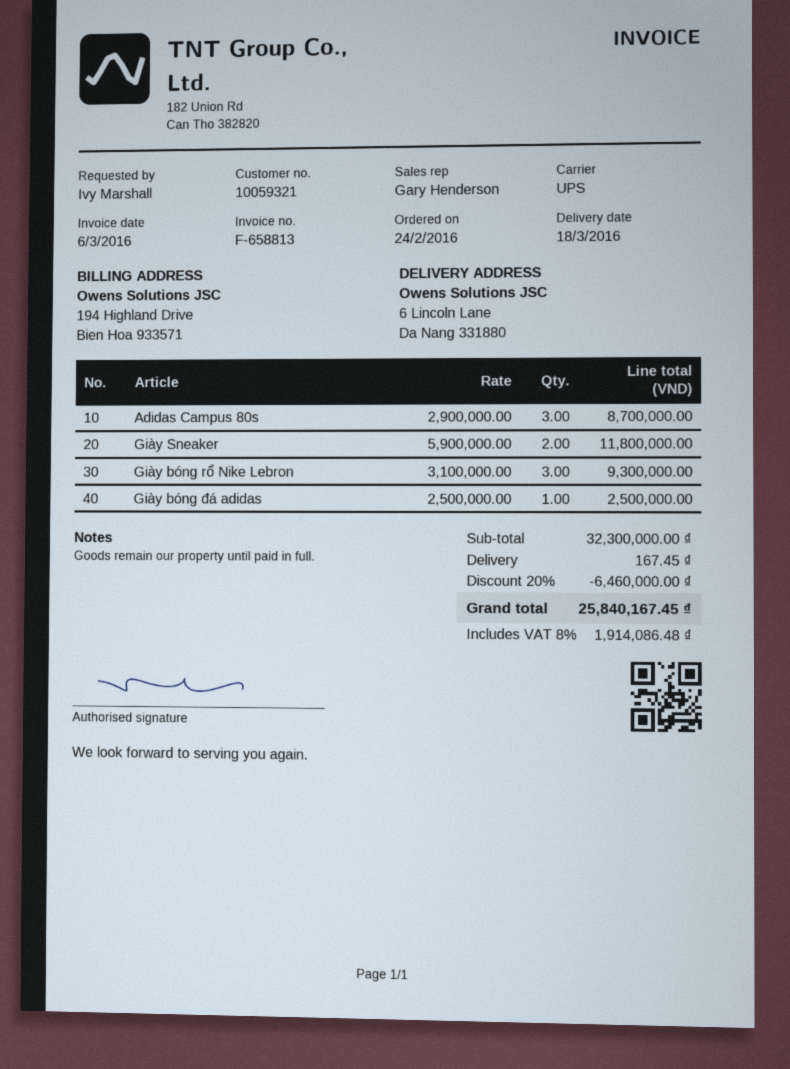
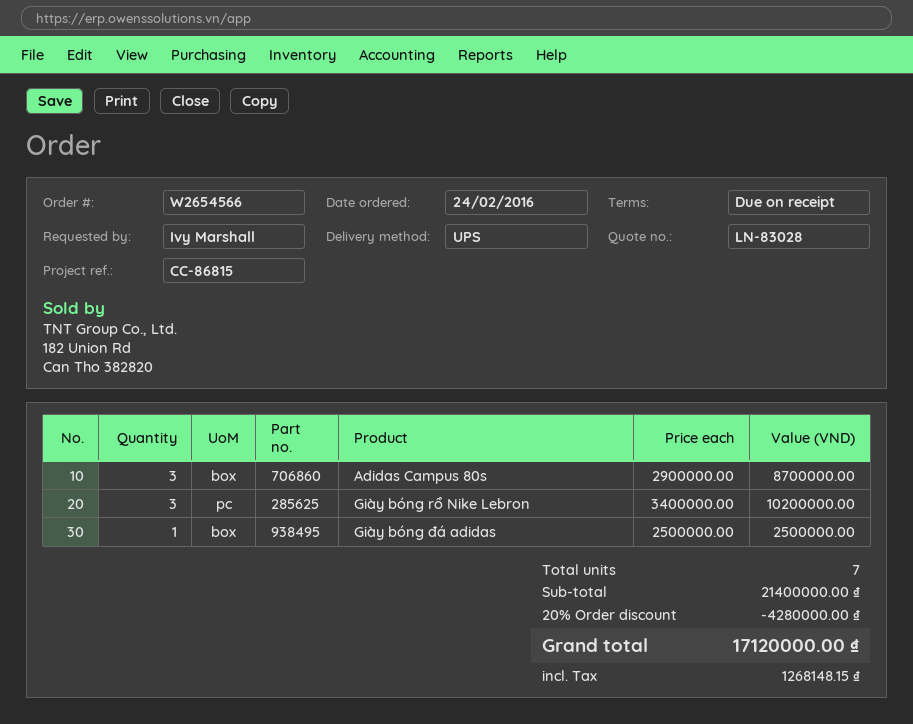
Giày Sneaker: 2 x 5900000.00 = 11800000.00 -> none
Giày bóng rổ Nike Lebron: 3 x 3100000.00 = 9300000.00 -> 3 x 3400000.00 = 10200000.00
subtotal: 32300000.00 -> 21400000.00
discount: 20% = 6460000.00 -> 20% = 4280000.00
shipping: 167.45 -> none
tax: 1914086.48 -> 1268148.15
total: 25840167.45 -> 17120000.00

